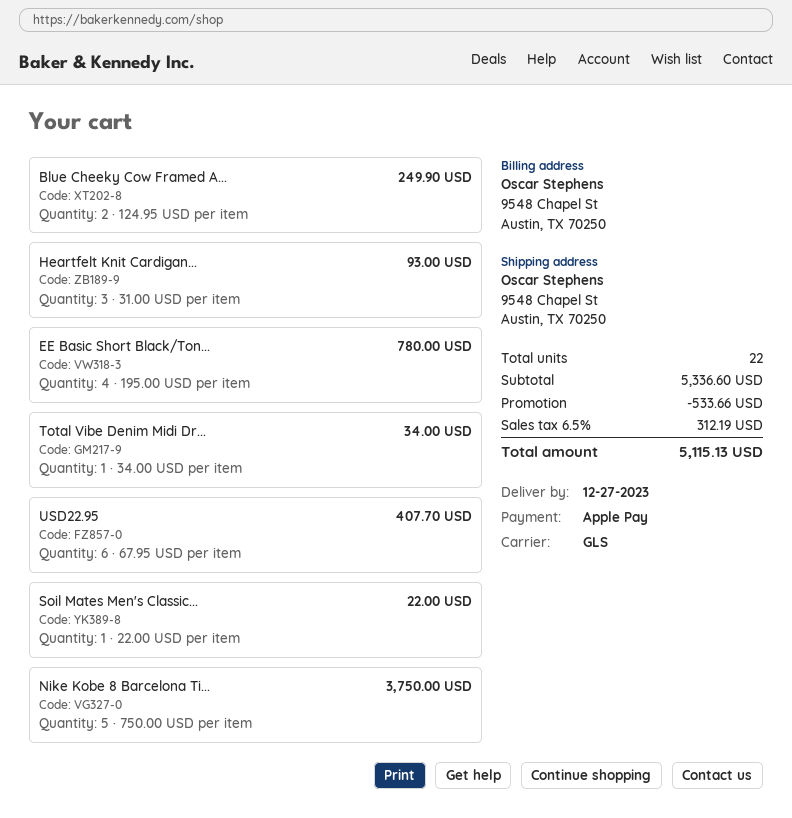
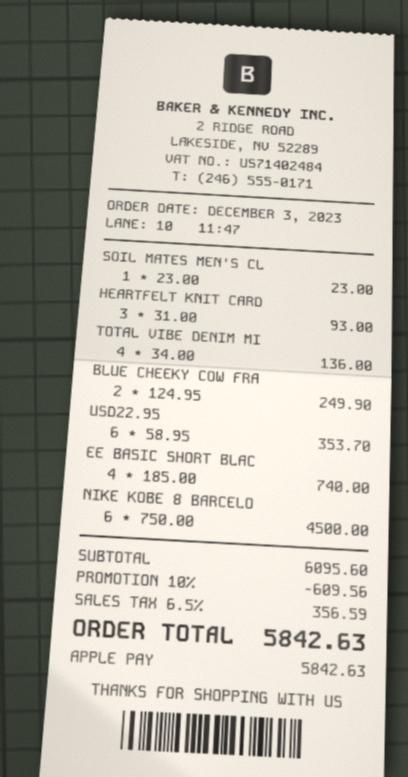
EE Basic Short Black/Ton...: 4 x 195.00 = 780.00 -> 4 x 185.00 = 740.00
Total Vibe Denim Midi Dr...: 1 x 34.00 = 34.00 -> 4 x 34.00 = 136.00
USD22.95: 6 x 67.95 = 407.70 -> 6 x 58.95 = 353.70
Soil Mates Men's Classic...: 1 x 22.00 = 22.00 -> 1 x 23.00 = 23.00
Nike Kobe 8 Barcelona Ti...: 5 x 750.00 = 3750.00 -> 6 x 750.00 = 4500.00
subtotal: 5336.60 -> 6095.60
discount: 533.66 -> 609.56
tax: 6.5% = 312.19 -> 6.5% = 356.59
total: 5115.13 -> 5842.63

